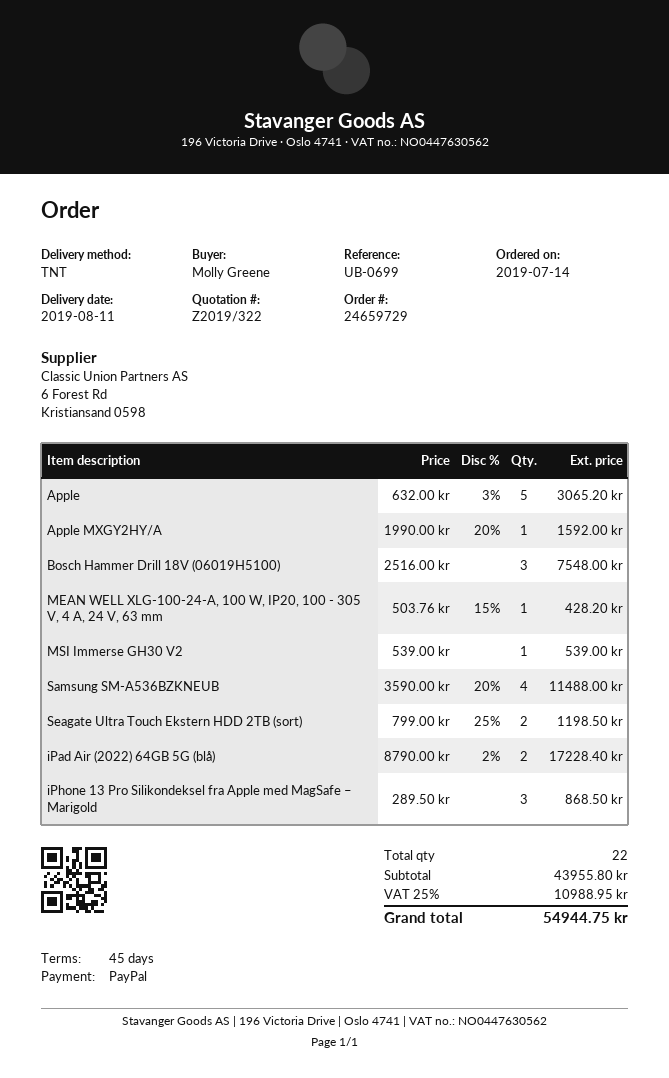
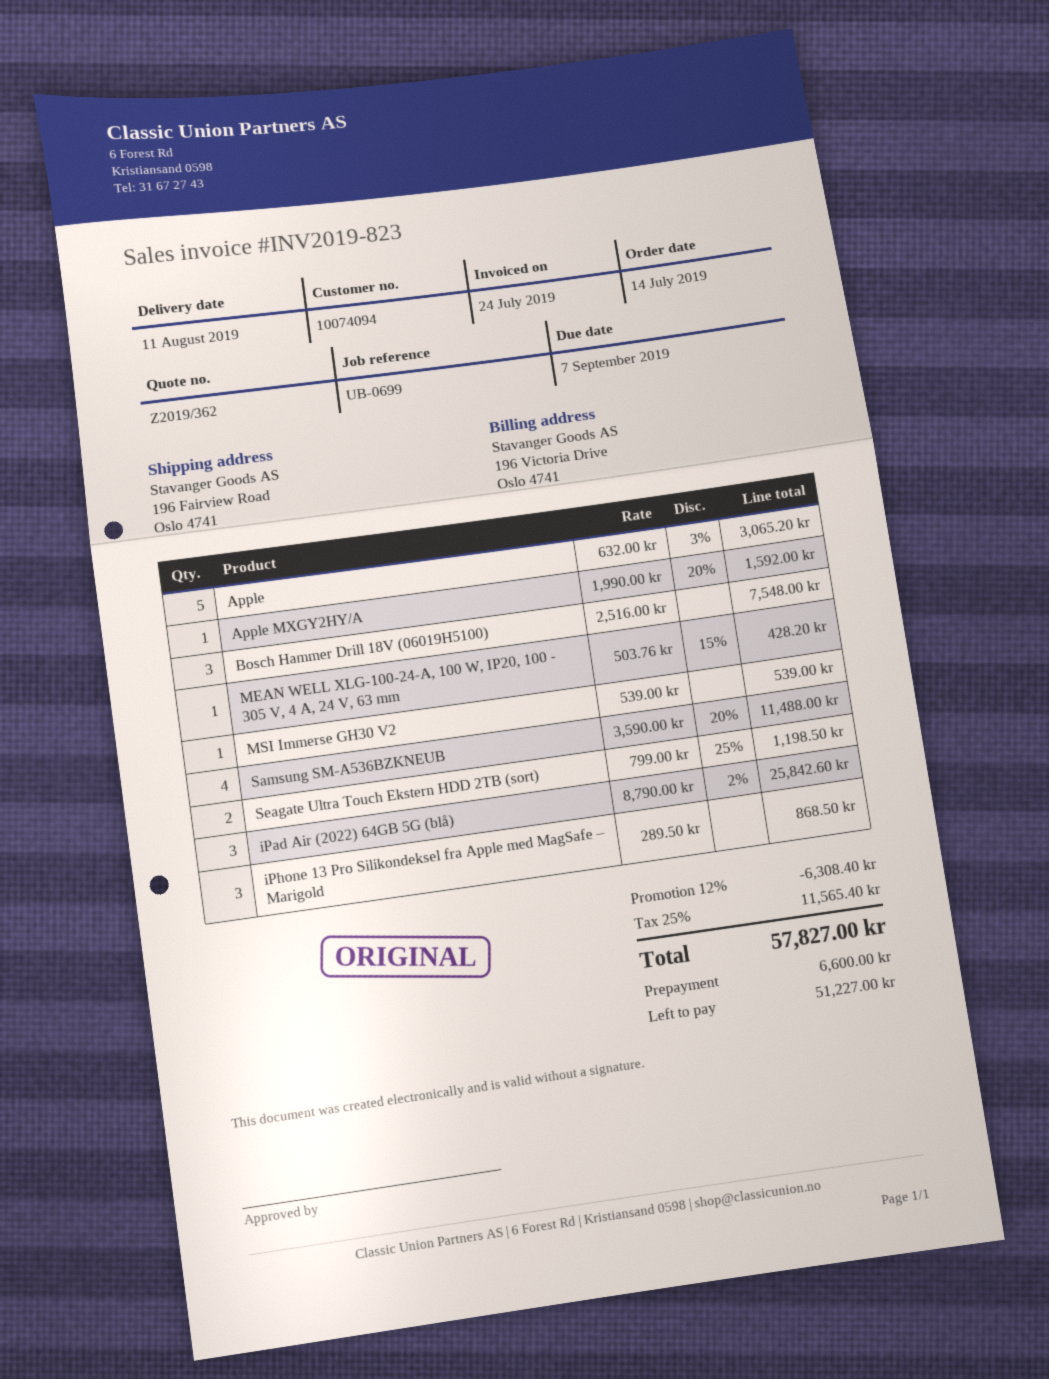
quote number: Z2019/322 -> Z2019/362
iPad Air (2022) 64GB 5G (blå): 2 x 8790.00 - 2% = 17228.40 -> 3 x 8790.00 - 2% = 25842.60
discount: none -> 12% = 6308.40
tax: 25% = 10988.95 -> 25% = 11565.40
total: 54944.75 -> 57827.00

